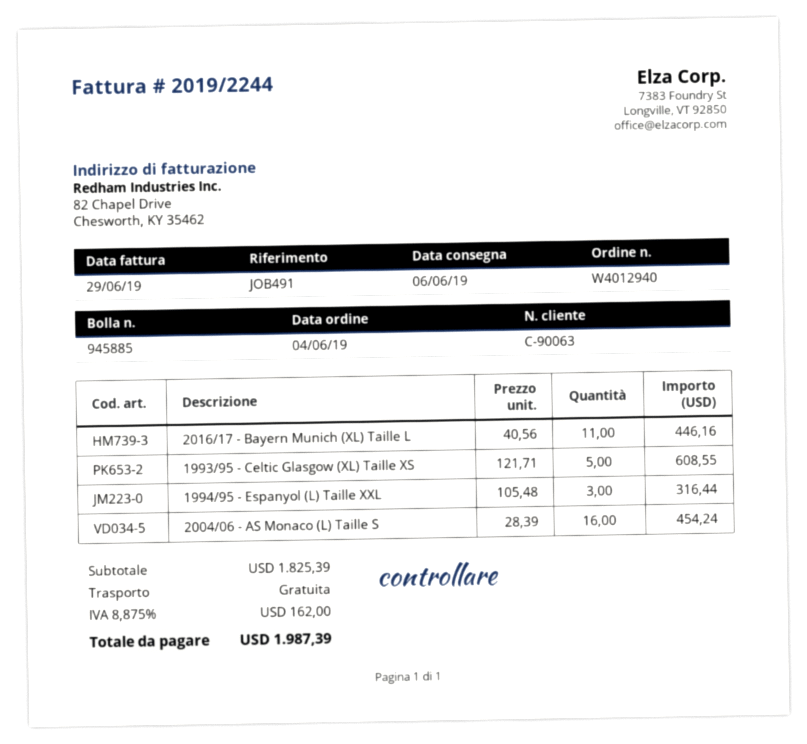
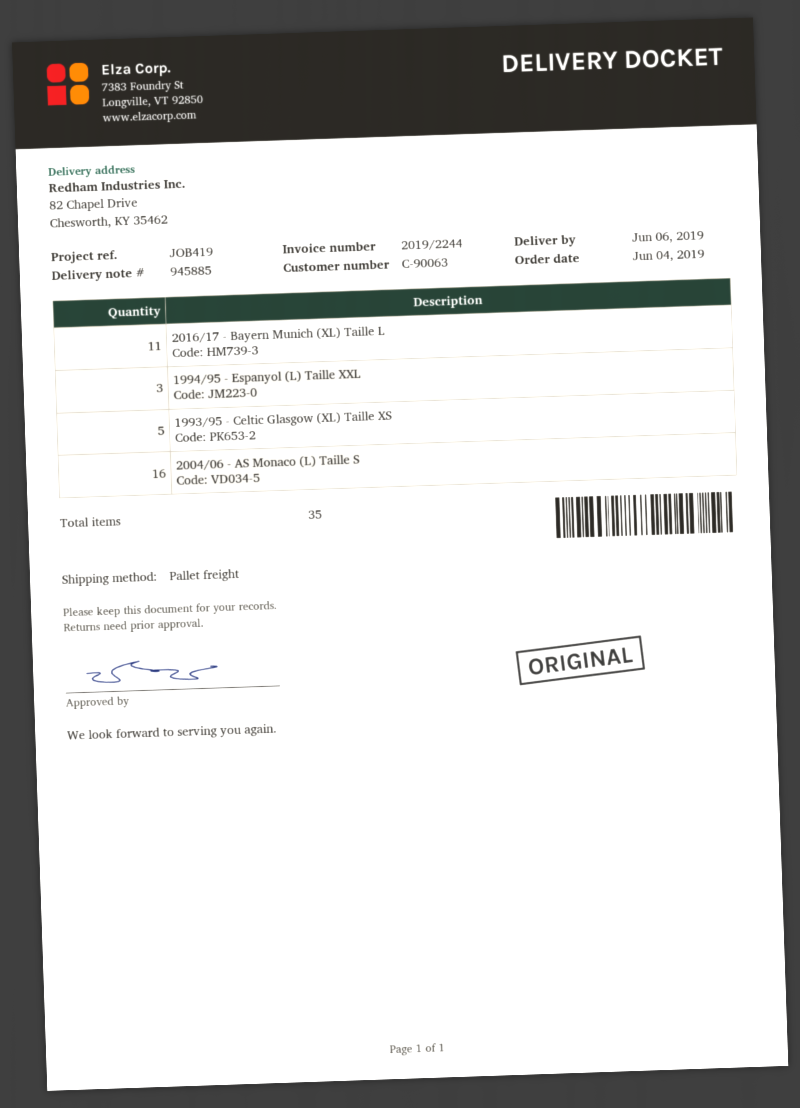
reference: JOB491 -> JOB419

